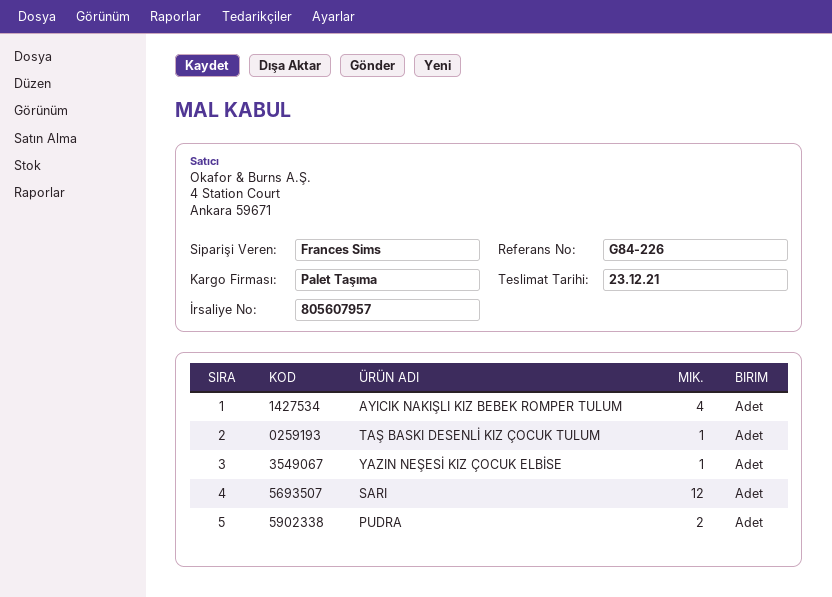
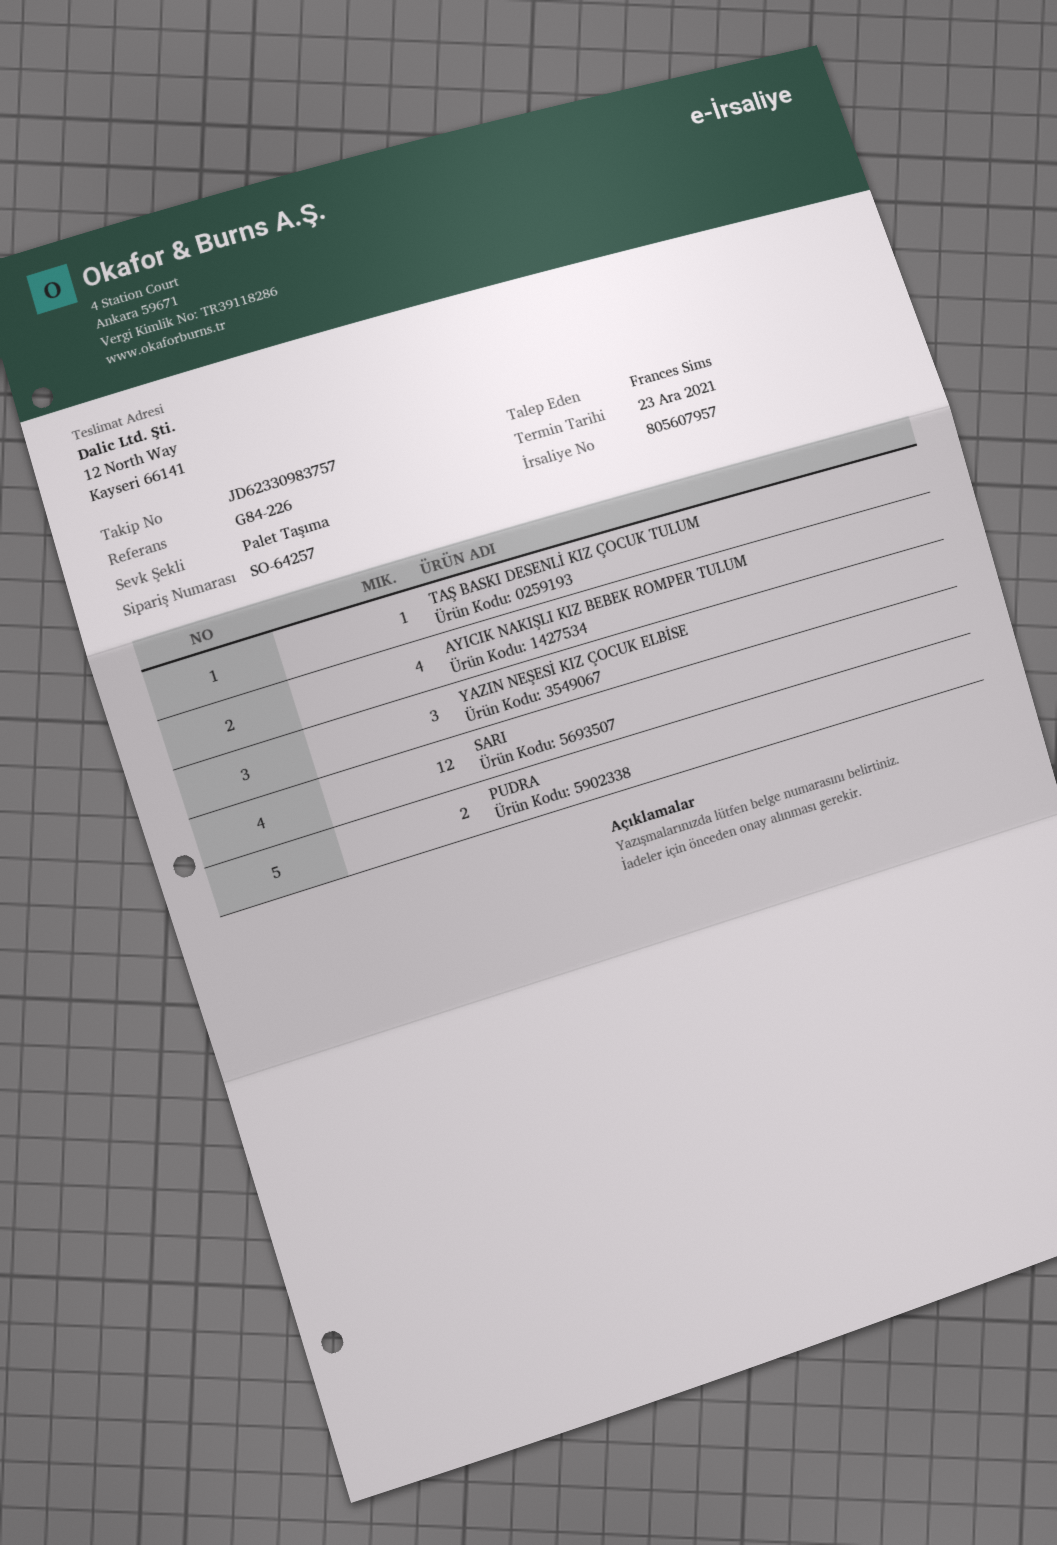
YAZIN NEŞESİ KIZ ÇOCUK ELBİSE: 1 -> 3

